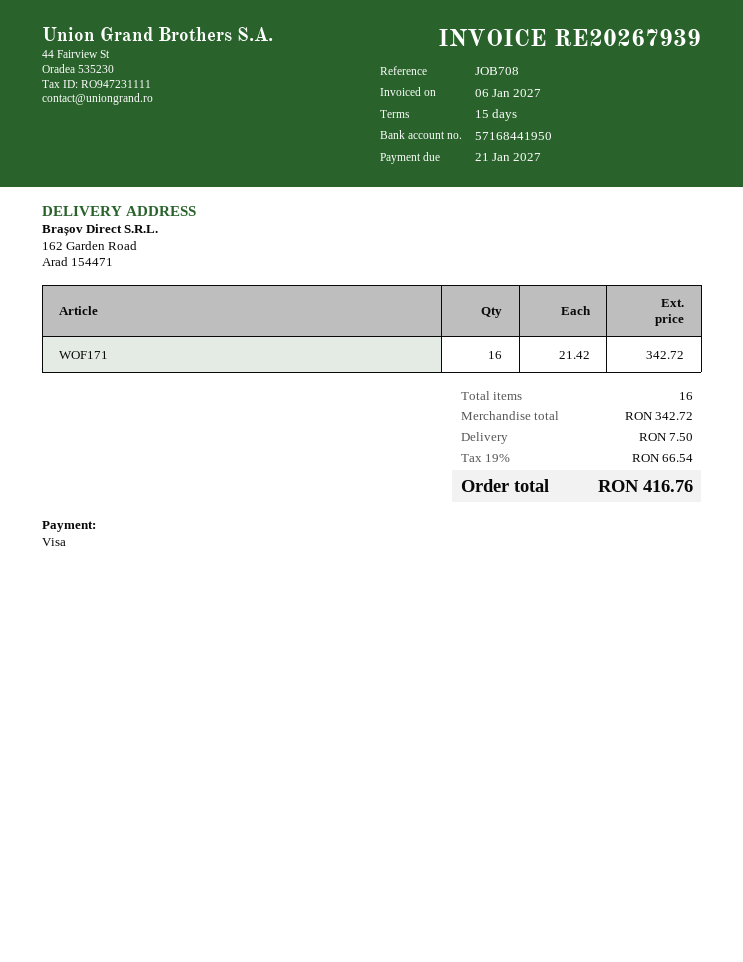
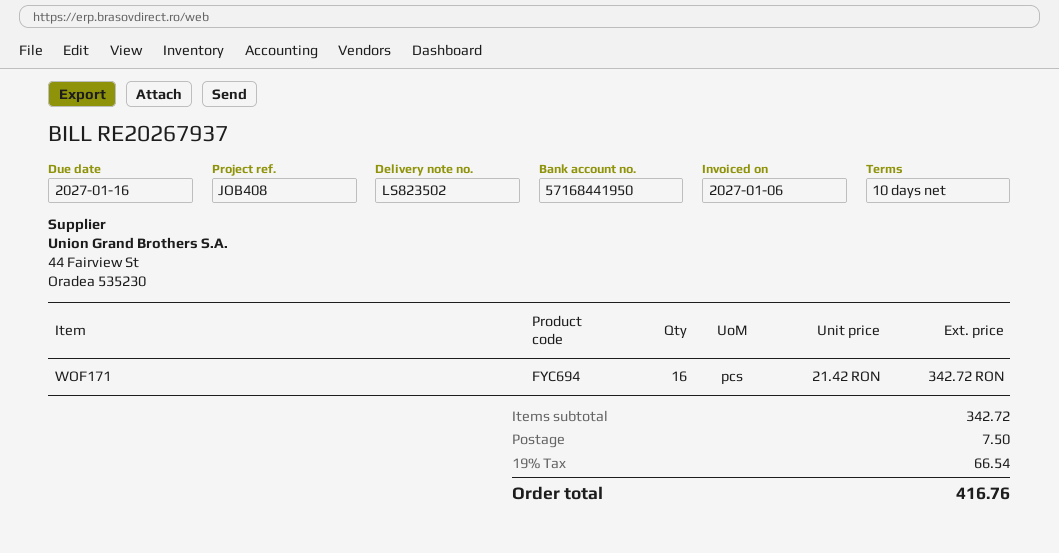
invoice number: RE20267939 -> RE20267937
payment terms: 15 days -> 10 days
due date: 2027-01-21 -> 2027-01-16
reference: JOB708 -> JOB408

